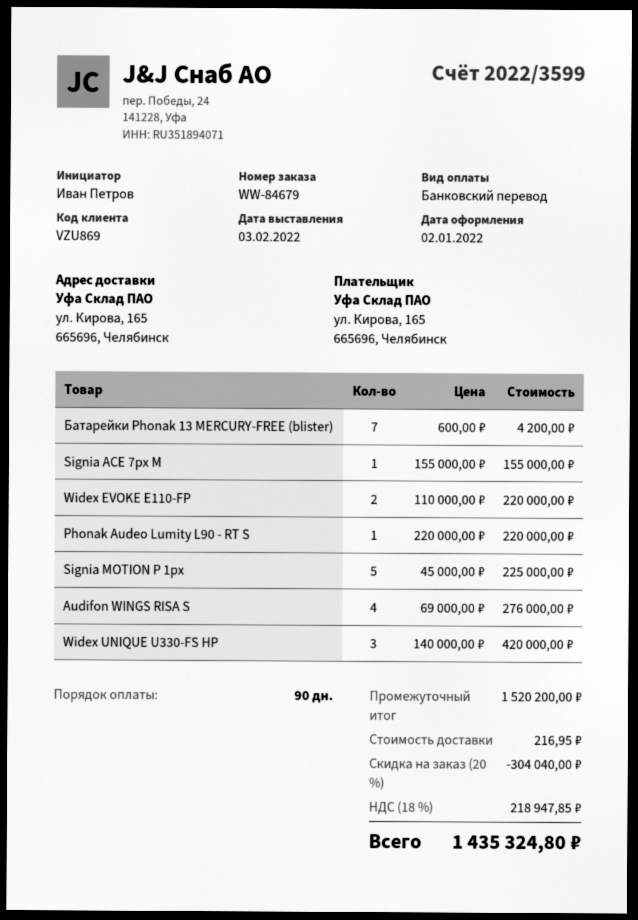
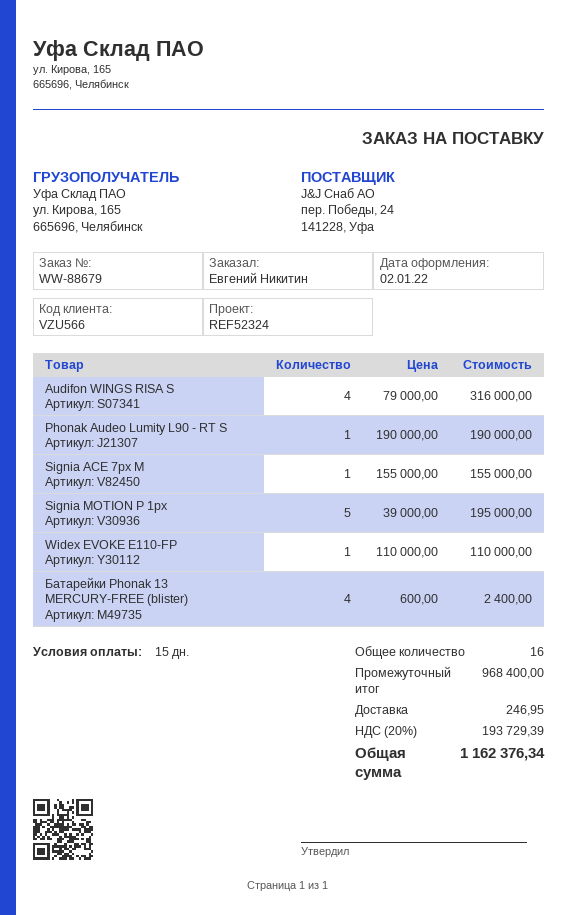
order number: WW-84679 -> WW-88679
payment terms: 90 days -> 15 days
customer number: VZU869 -> VZU566
ordered by: Иван Петров -> Евгений Никитин
Батарейки Phonak 13 MERCURY-FREE (blister): 7 x 600.00 = 4200.00 -> 4 x 600.00 = 2400.00
Widex EVOKE E110-FP: 2 x 110000.00 = 220000.00 -> 1 x 110000.00 = 110000.00
Phonak Audeo Lumity L90 - RT S: 1 x 220000.00 = 220000.00 -> 1 x 190000.00 = 190000.00
Signia MOTION P 1px: 5 x 45000.00 = 225000.00 -> 5 x 39000.00 = 195000.00
Audifon WINGS RISA S: 4 x 69000.00 = 276000.00 -> 4 x 79000.00 = 316000.00
Widex UNIQUE U330-FS HP: 3 x 140000.00 = 420000.00 -> none
subtotal: 1520200.00 -> 968400.00
discount: 20% = 304040.00 -> none
shipping: 216.95 -> 246.95
tax: 18% = 218947.85 -> 20% = 193729.39
total: 1435324.80 -> 1162376.34

